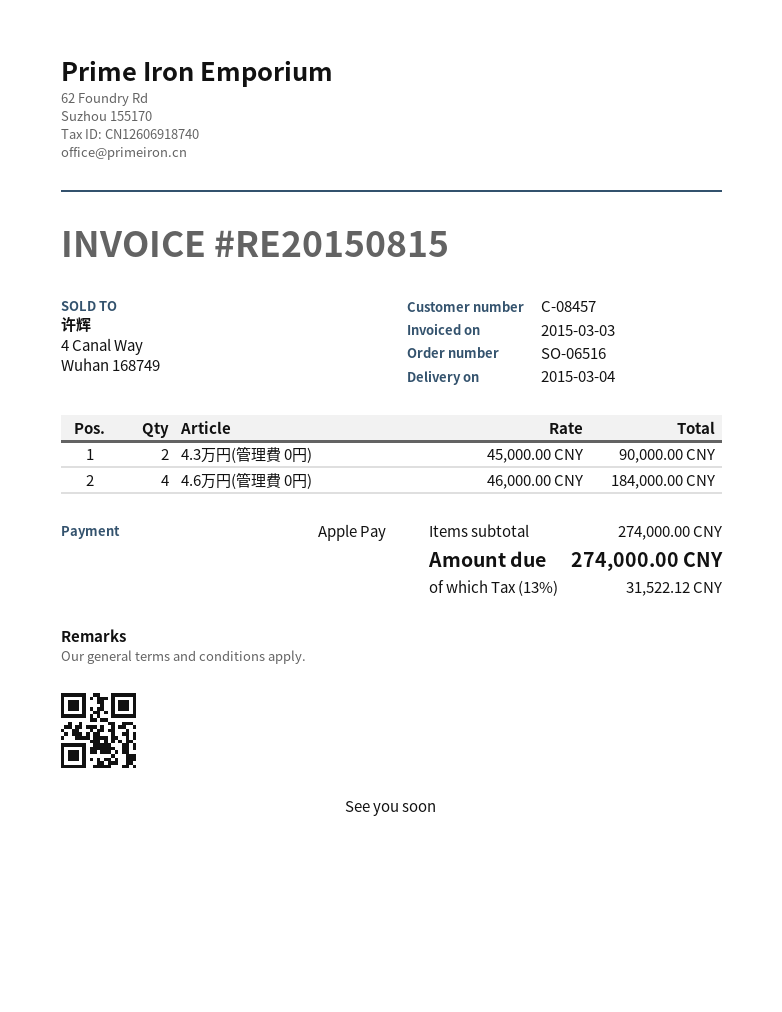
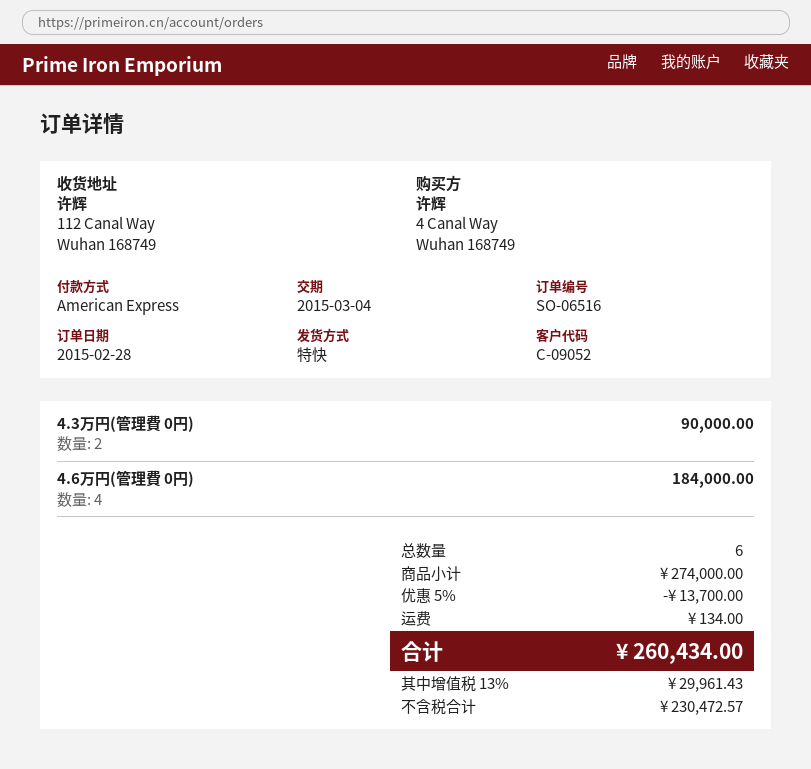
customer number: C-08457 -> C-09052
payment method: Apple Pay -> American Express
discount: none -> 5% = 13700.00
shipping: none -> 134.00
tax: 13% = 31522.12 -> 13% = 29961.43
total: 274000.00 -> 260434.00

